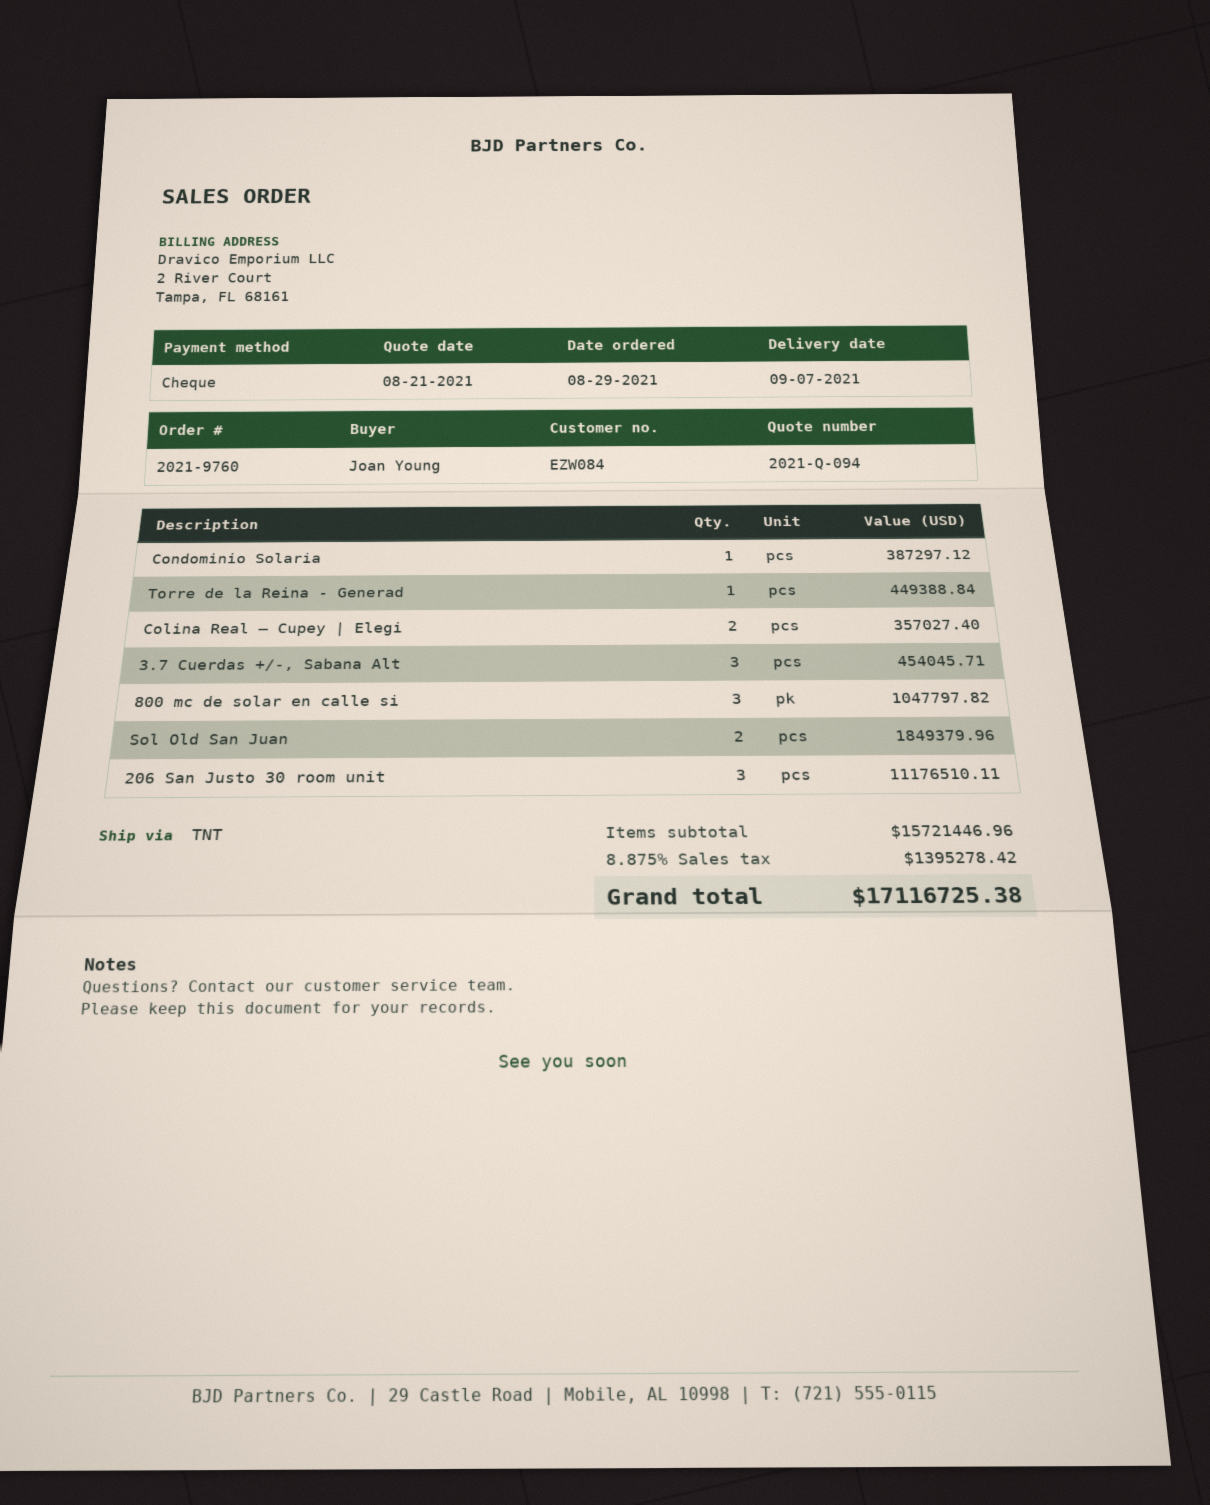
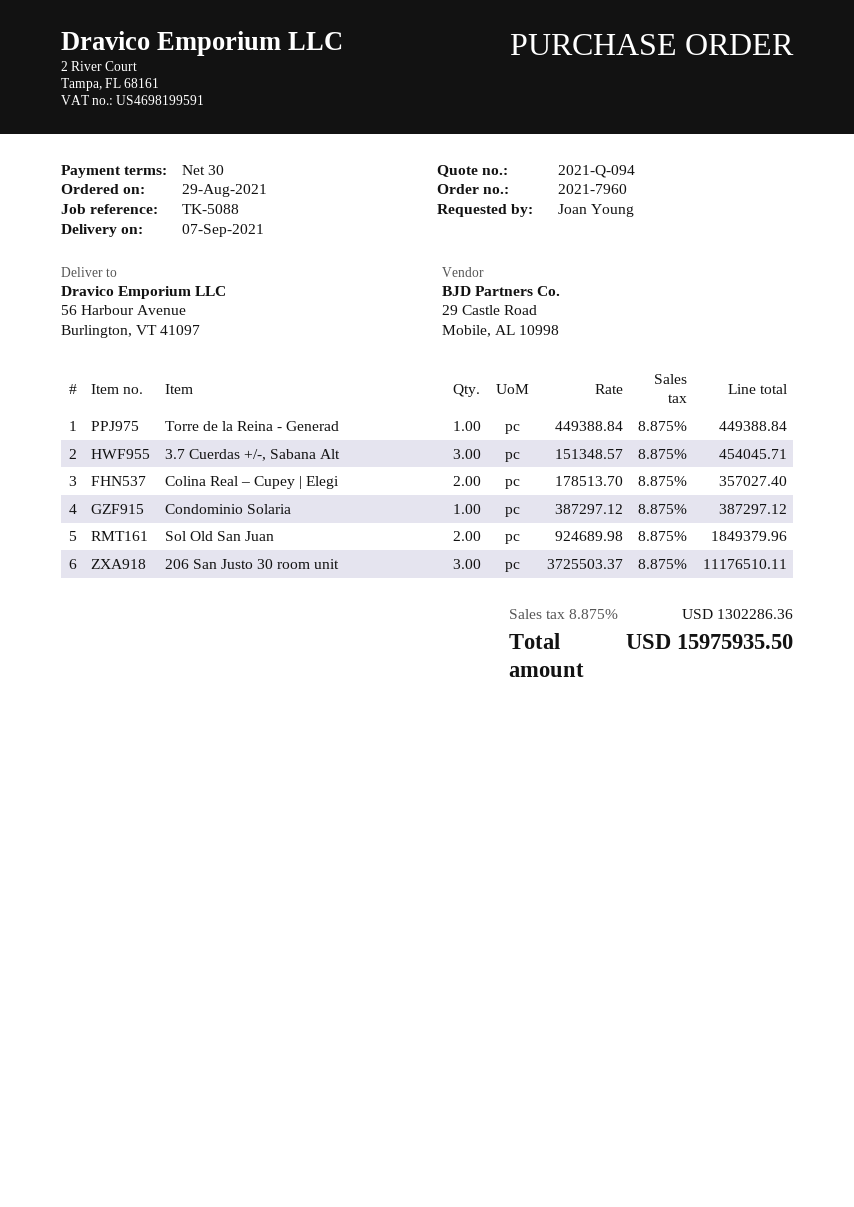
order number: 2021-9760 -> 2021-7960
800 mc de solar en calle si: 3 for 1047797.82 -> none
tax: 8.875% = 1395278.42 -> 8.875% = 1302286.36
total: 17116725.38 -> 15975935.50

